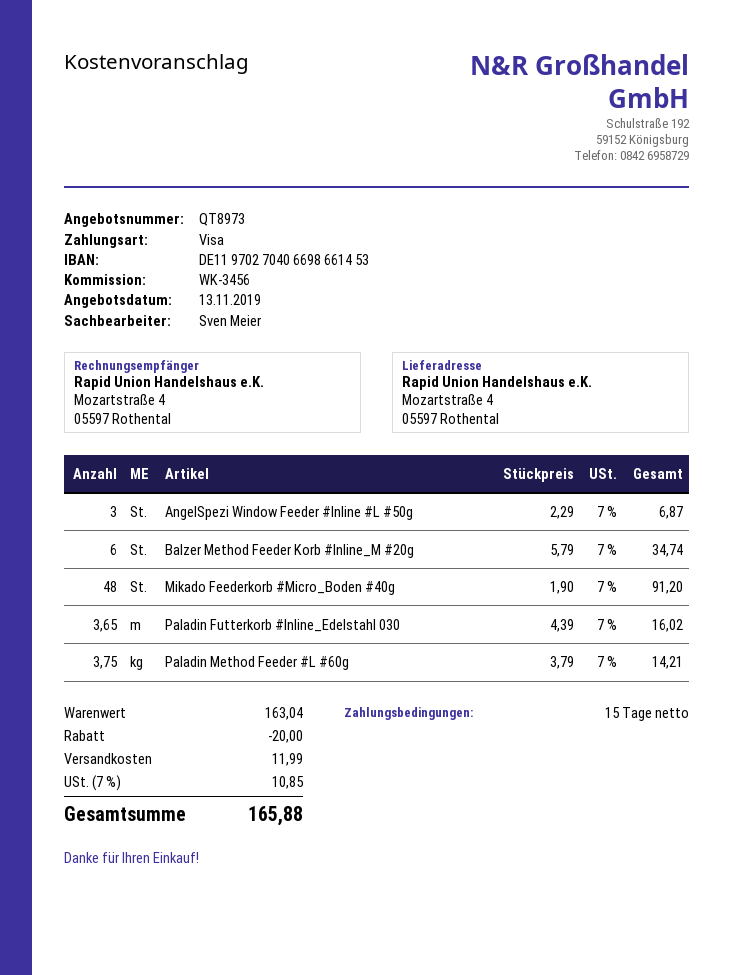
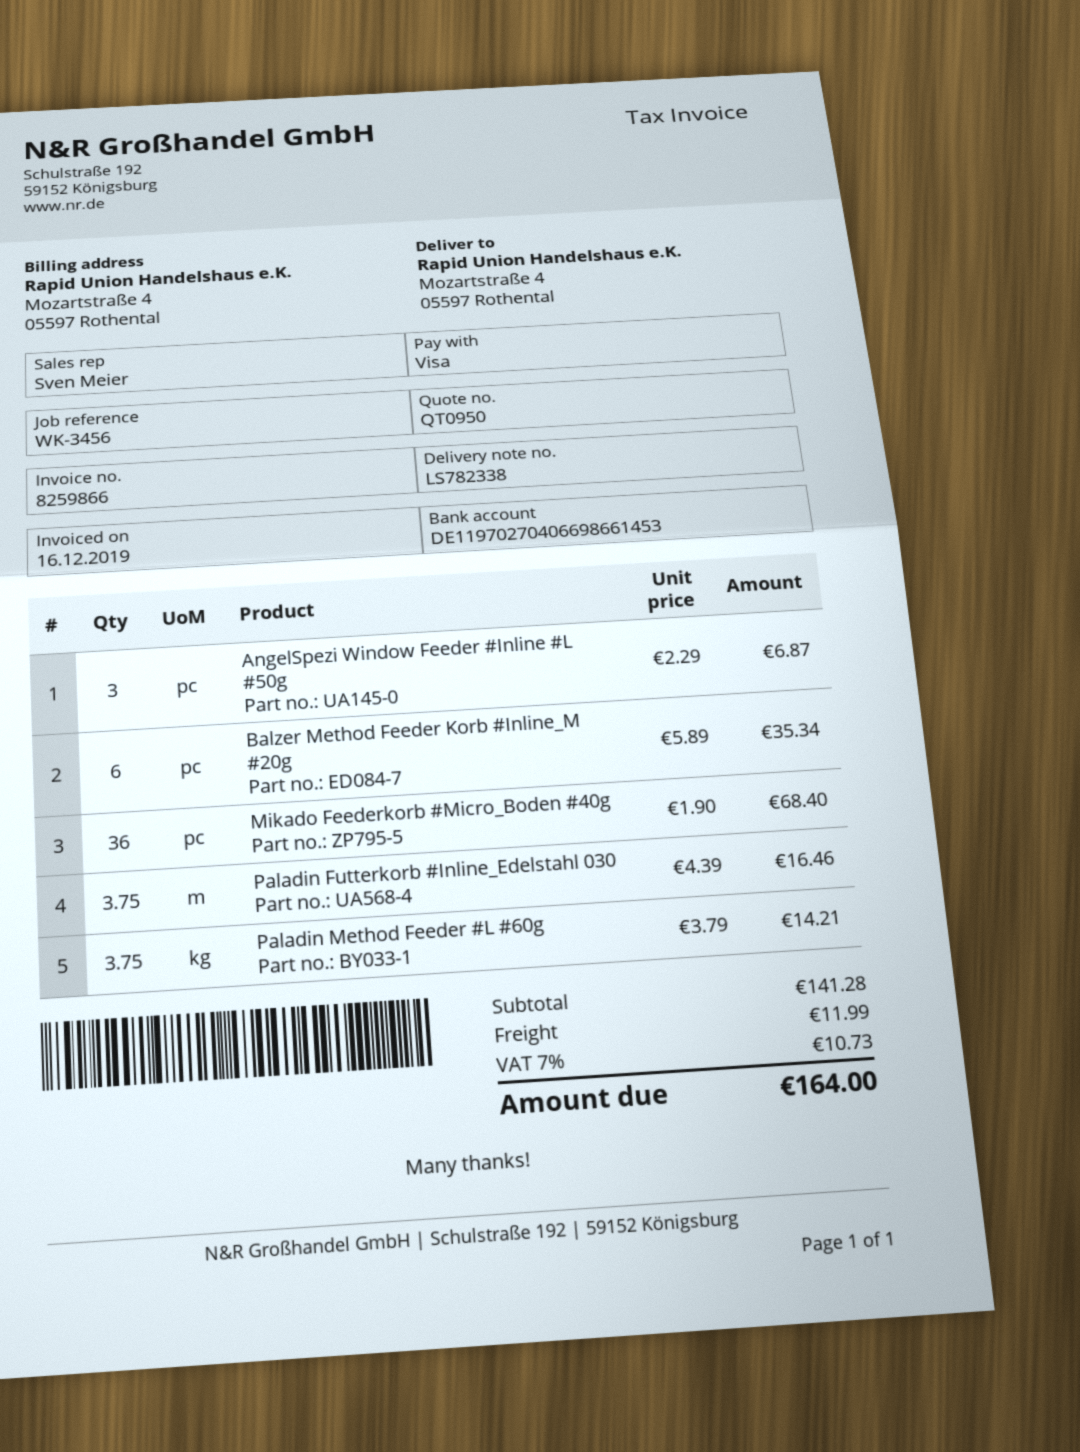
quote number: QT8973 -> QT0950
Balzer Method Feeder Korb #Inline_M #20g: 6 x 5.79 = 34.74 -> 6 x 5.89 = 35.34
Mikado Feederkorb #Micro_Boden #40g: 48 x 1.90 = 91.20 -> 36 x 1.90 = 68.40
Paladin Futterkorb #Inline_Edelstahl 030: 3.65 x 4.39 = 16.02 -> 3.75 x 4.39 = 16.46
subtotal: 163.04 -> 141.28
discount: 20.00 -> none
tax: 7% = 10.85 -> 7% = 10.73
total: 165.88 -> 164.00

